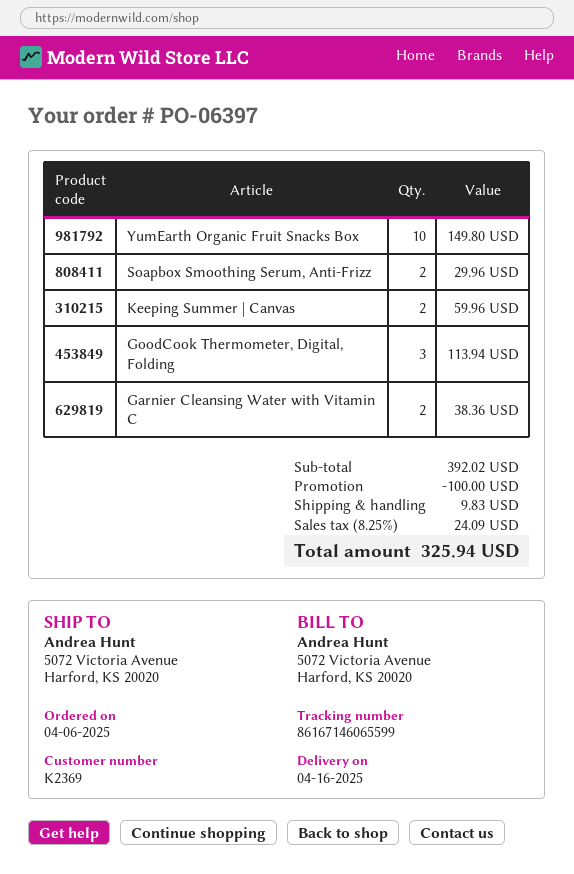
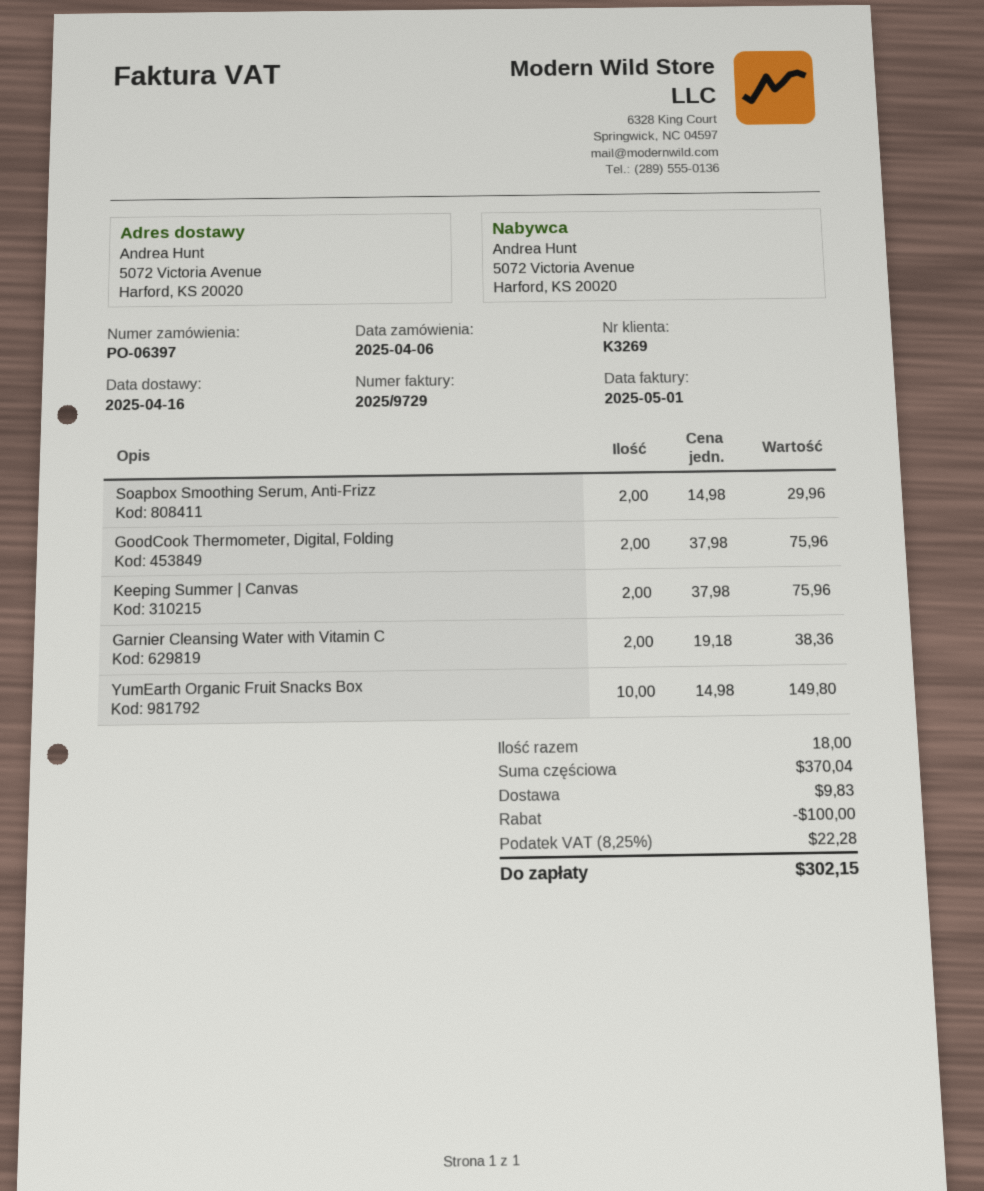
customer number: K2369 -> K3269
Keeping Summer | Canvas: 2 for 59.96 -> 2 for 75.96
GoodCook Thermometer, Digital, Folding: 3 for 113.94 -> 2 for 75.96
subtotal: 392.02 -> 370.04
tax: 8.25% = 24.09 -> 8.25% = 22.28
total: 325.94 -> 302.15

